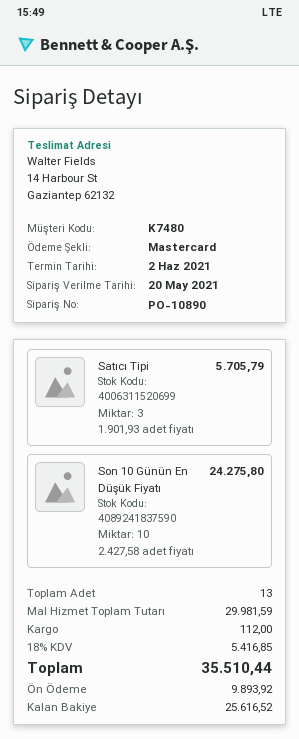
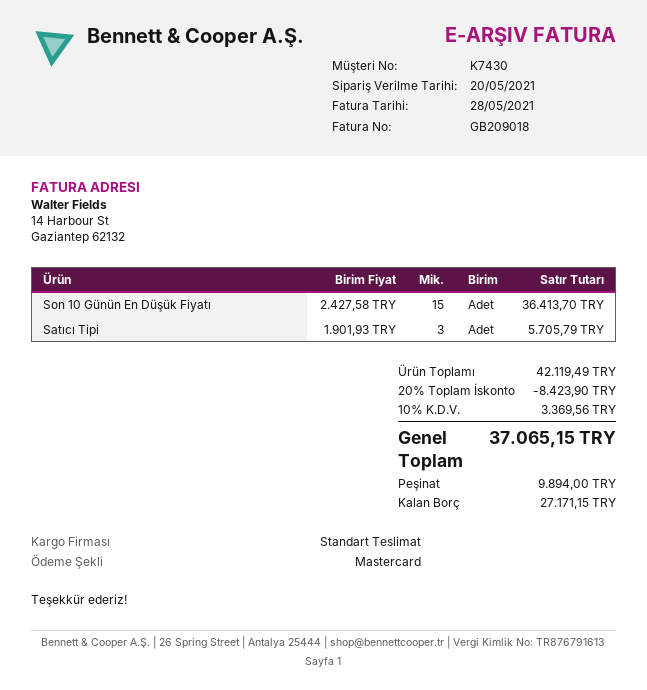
customer number: K7480 -> K7430
Son 10 Günün En Düşük Fiyatı: 10 x 2427.58 = 24275.80 -> 15 x 2427.58 = 36413.70
subtotal: 29981.59 -> 42119.49
discount: none -> 20% = 8423.90
shipping: 112.00 -> none
tax: 18% = 5416.85 -> 10% = 3369.56
total: 35510.44 -> 37065.15
deposit: 9893.92 -> 9894.00
balance: 25616.52 -> 27171.15

